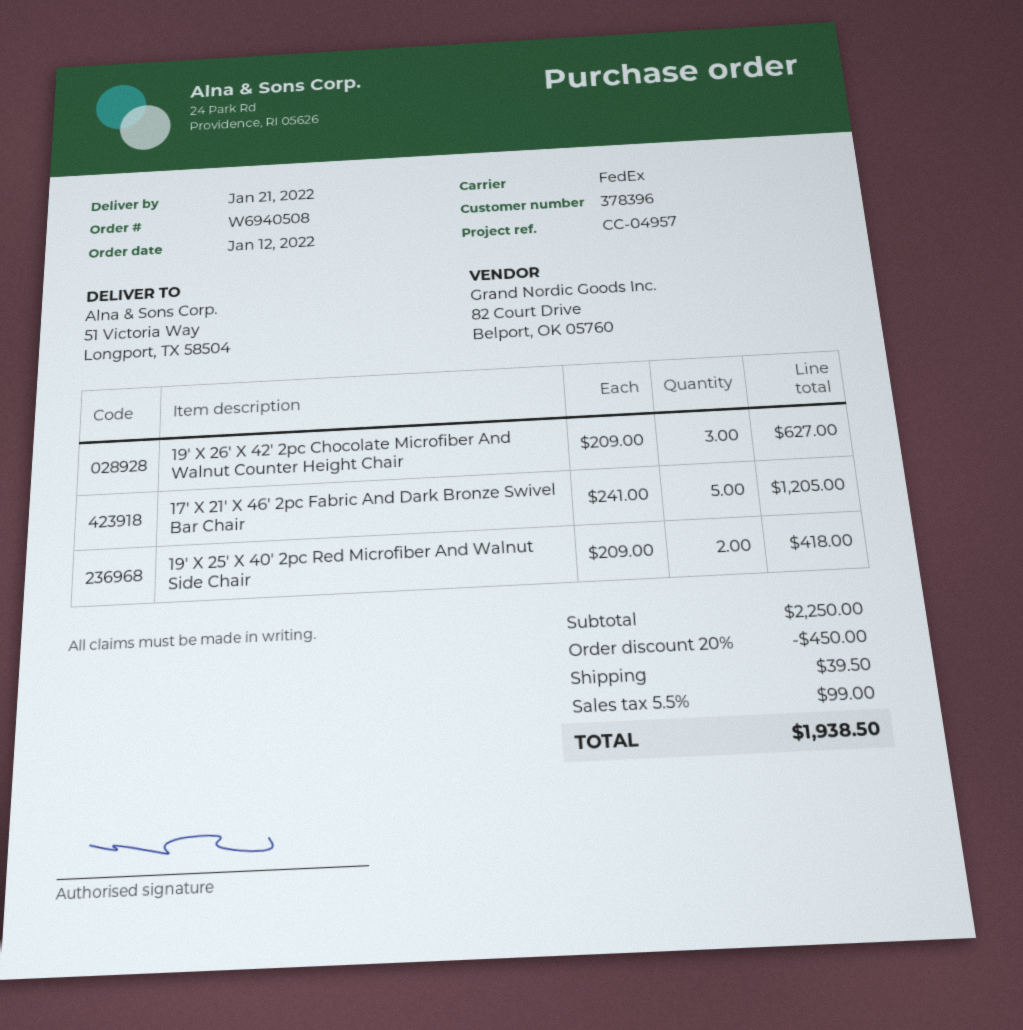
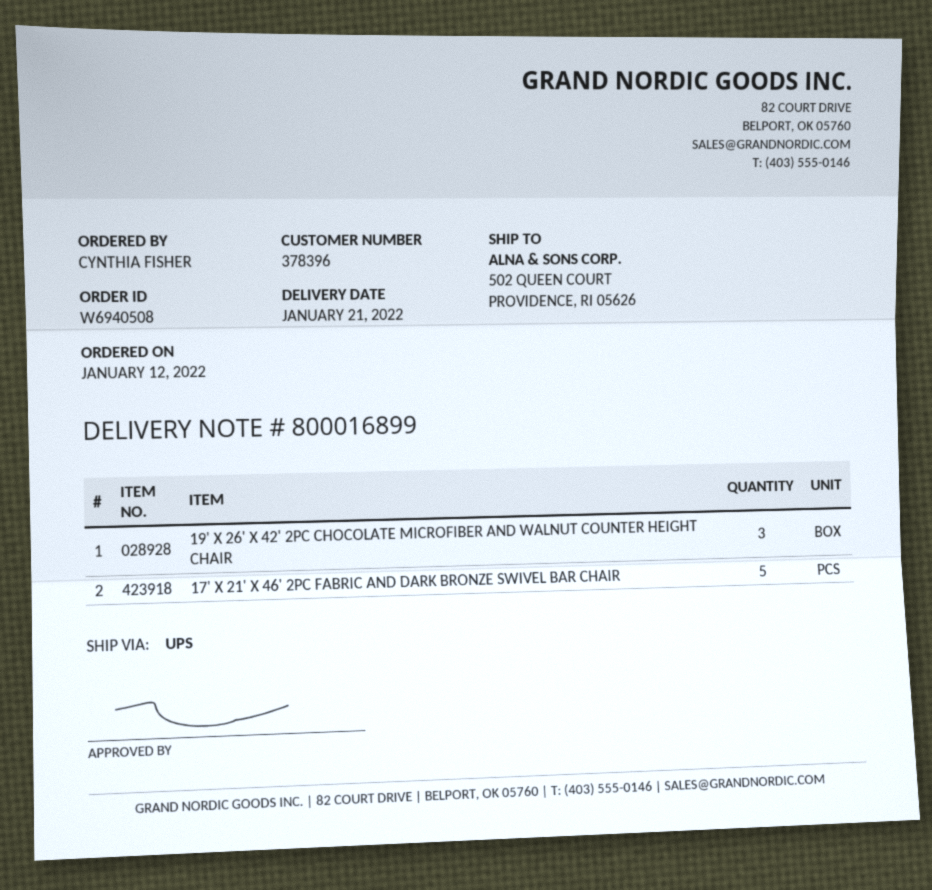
shipping method: FedEx -> UPS
ship to: 51 Victoria Way, Longport, TX 58504 -> 502 QUEEN COURT, PROVIDENCE, RI 05626
19' X 25' X 40' 2pc Red Microfiber And Walnut Side Chair: 2 -> none

